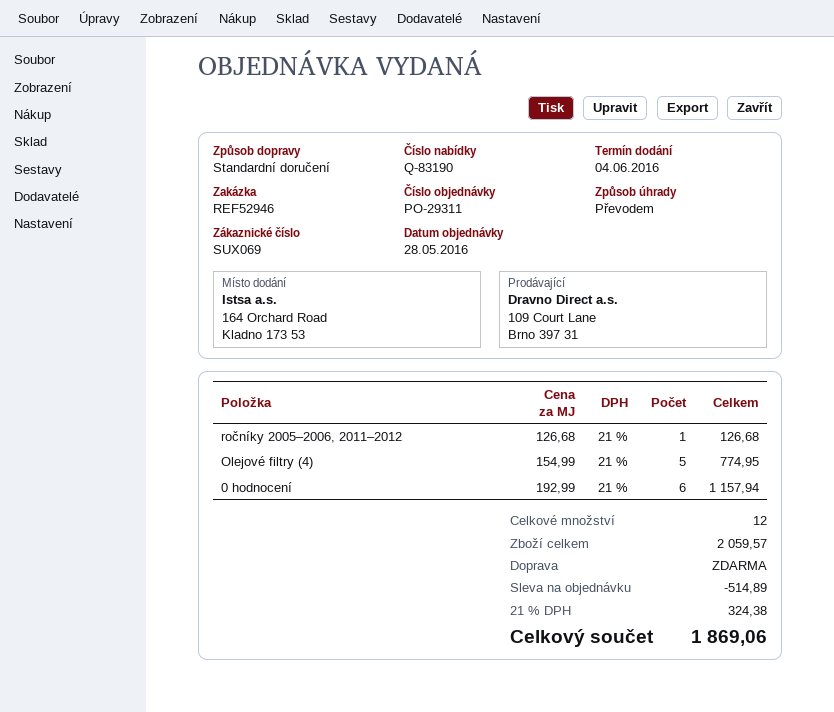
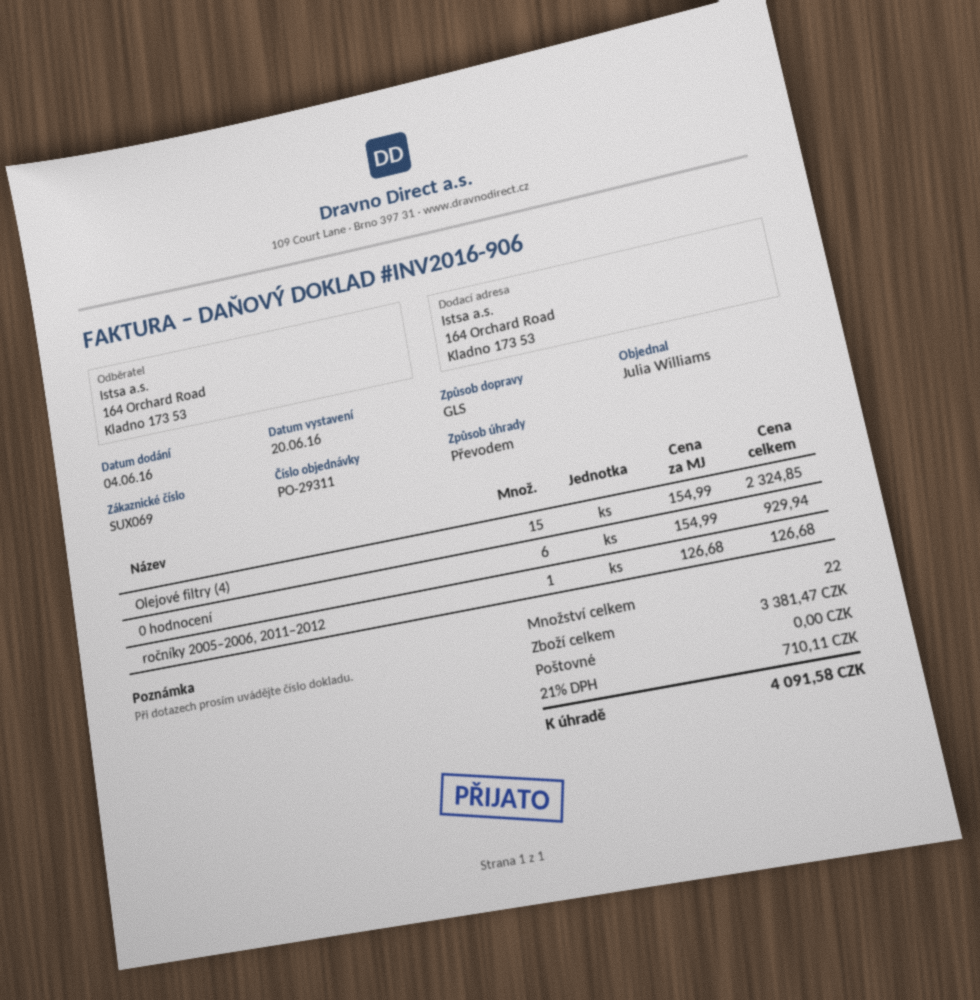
shipping method: standard -> GLS
Olejové filtry (4): 5 x 154.99 = 774.95 -> 15 x 154.99 = 2324.85
0 hodnocení: 6 x 192.99 = 1157.94 -> 6 x 154.99 = 929.94
total quantity: 12 -> 22
subtotal: 2059.57 -> 3381.47
discount: 514.89 -> none
tax: 21% = 324.38 -> 21% = 710.11
total: 1869.06 -> 4091.58

